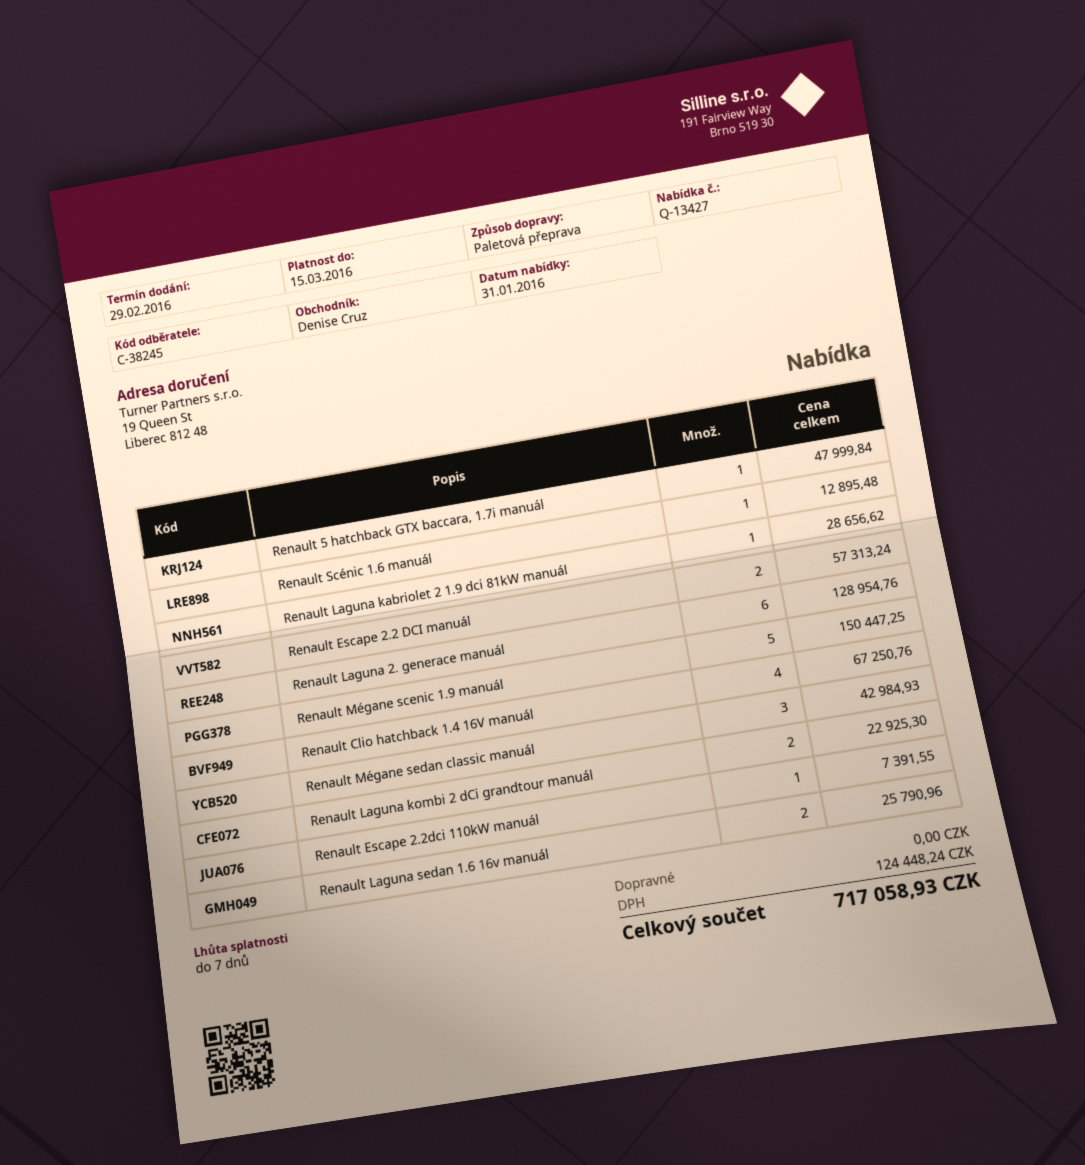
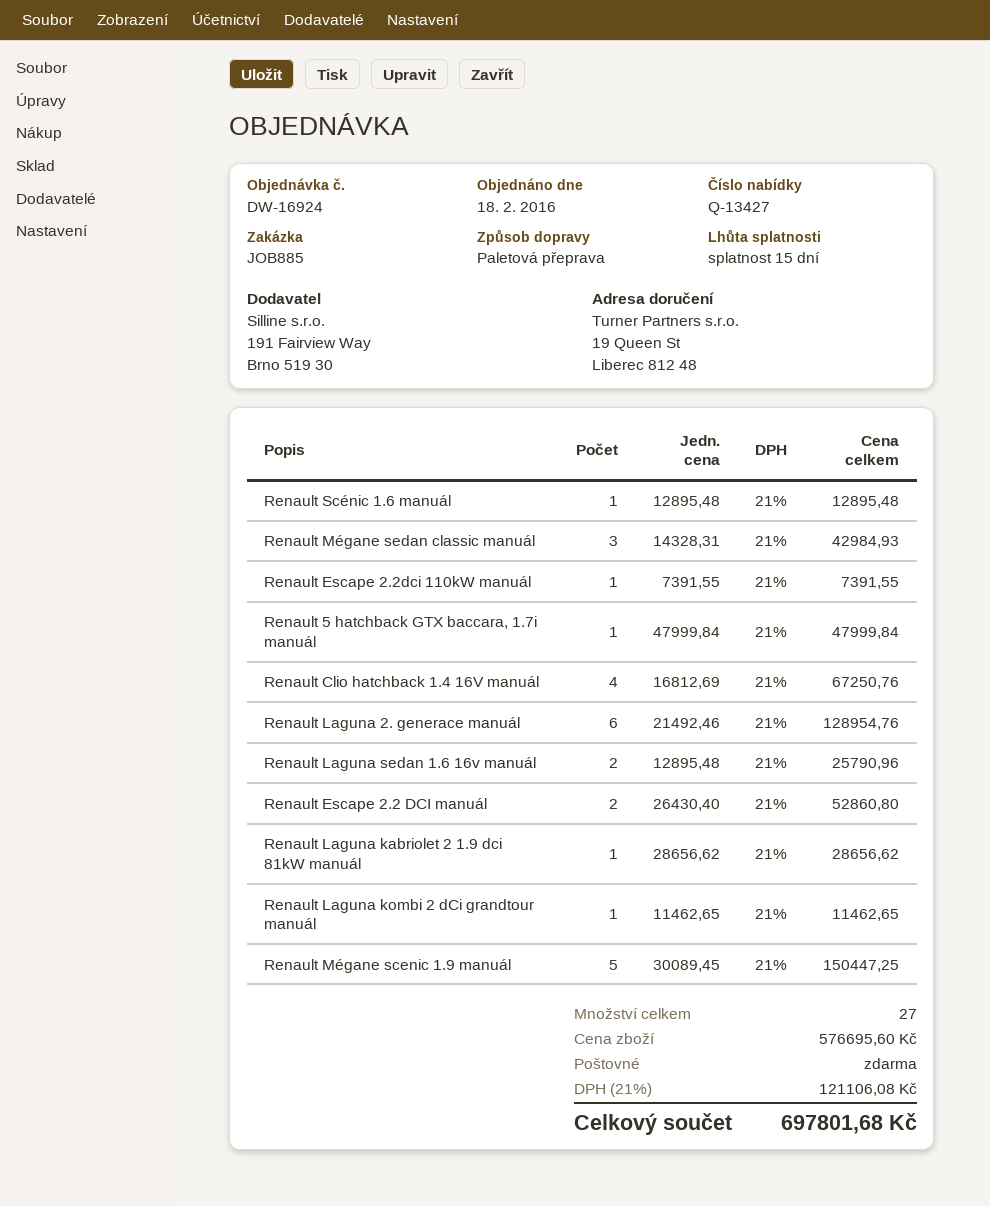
payment terms: 7 days -> 15 days
Renault Escape 2.2 DCI manuál: 2 for 57313.24 -> 2 for 52860.80
Renault Laguna kombi 2 dCi grandtour manuál: 2 for 22925.30 -> 1 for 11462.65
tax: 124448.24 -> 121106.08
total: 717058.93 -> 697801.68

